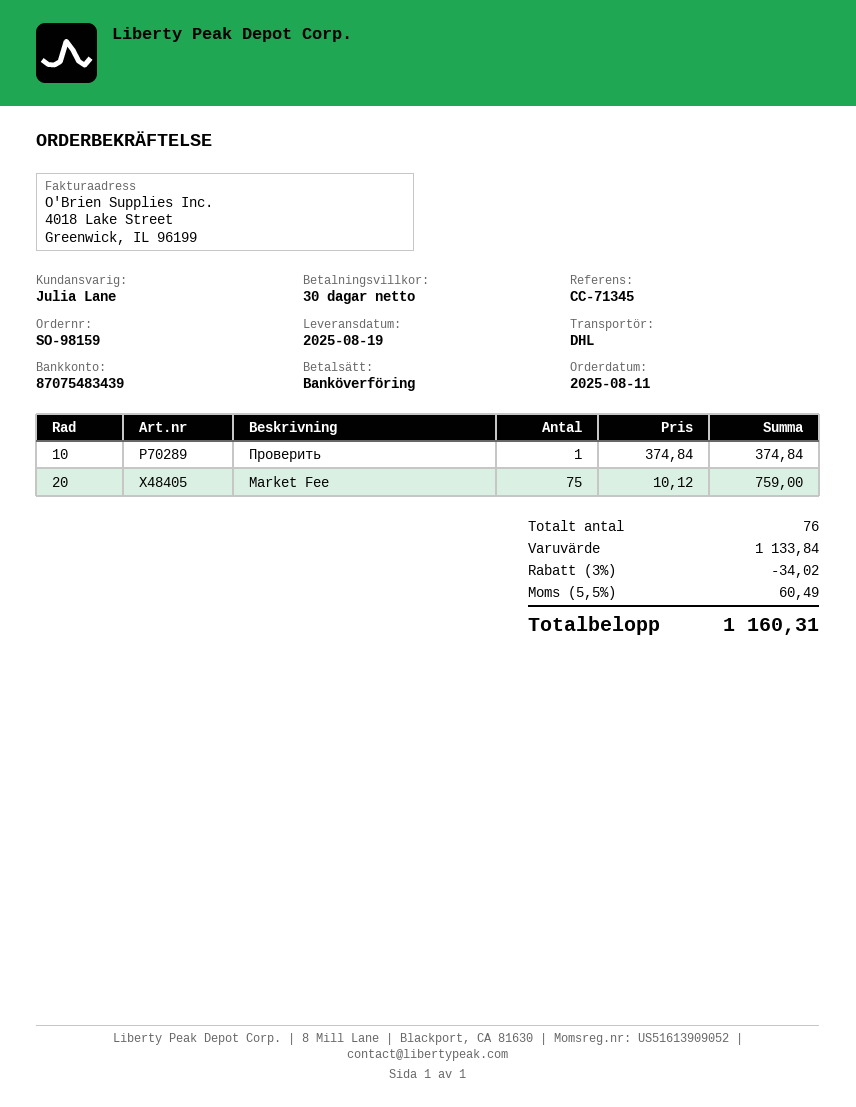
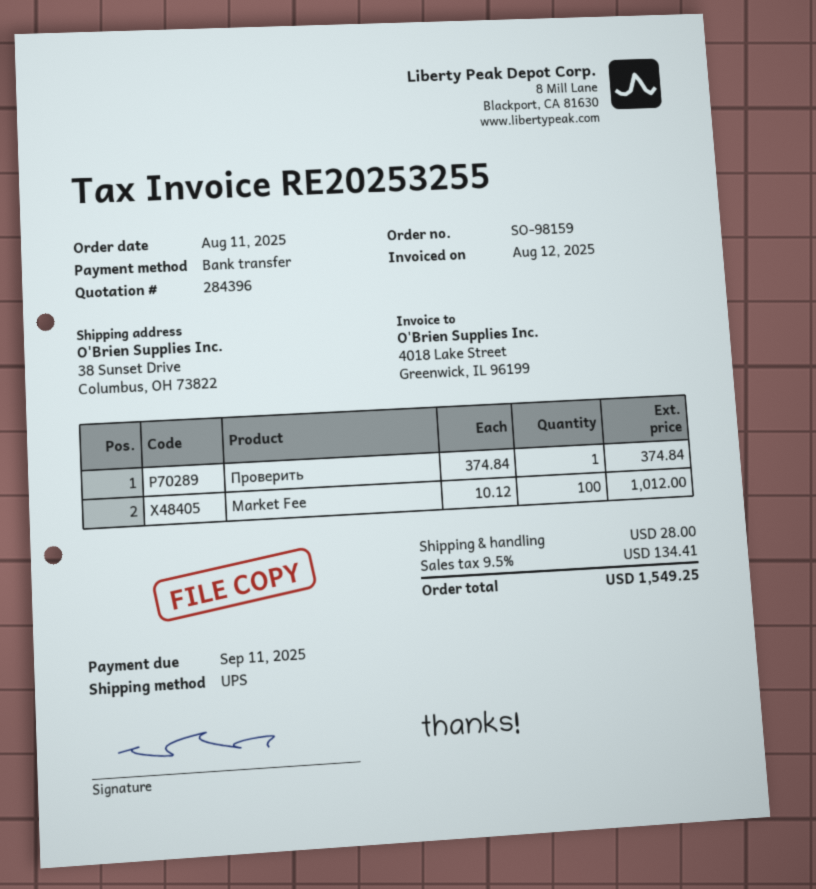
shipping method: DHL -> UPS
Market Fee: 75 x 10.12 = 759.00 -> 100 x 10.12 = 1012.00
discount: 3% = 34.02 -> none
shipping: none -> 28.00
tax: 5.5% = 60.49 -> 9.5% = 134.41
total: 1160.31 -> 1549.25

